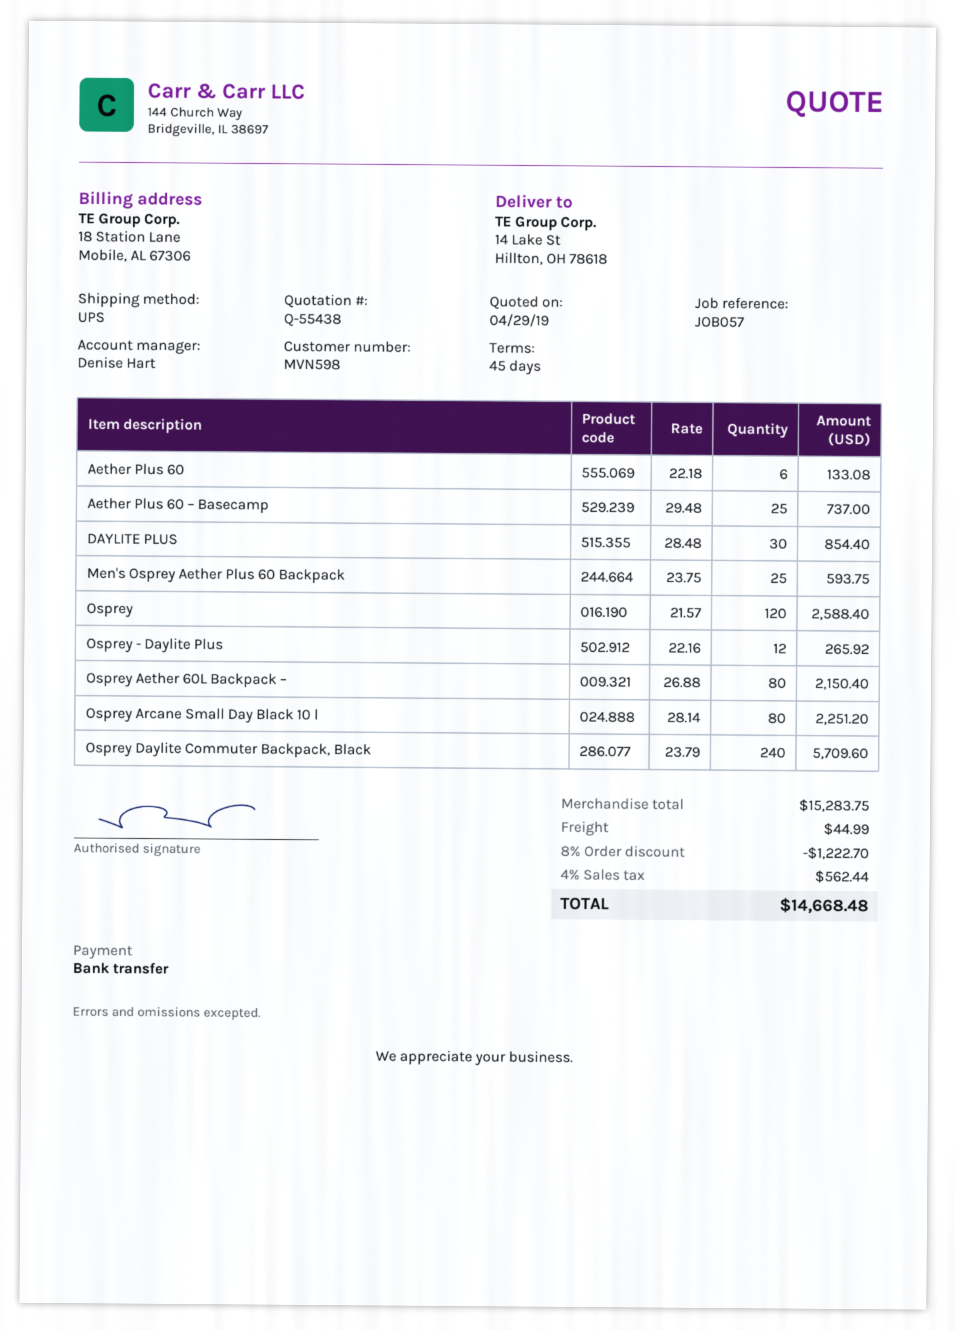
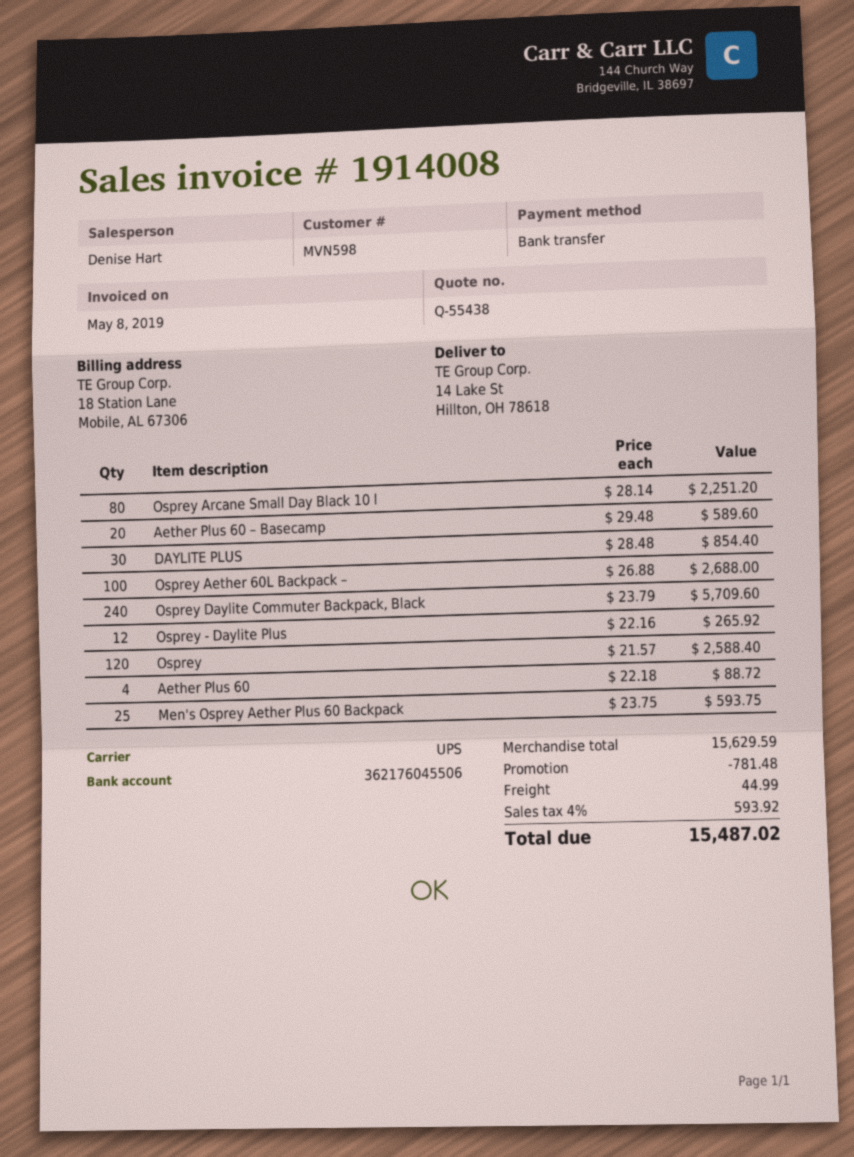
Aether Plus 60: 6 x 22.18 = 133.08 -> 4 x 22.18 = 88.72
Aether Plus 60 – Basecamp: 25 x 29.48 = 737.00 -> 20 x 29.48 = 589.60
Osprey Aether 60L Backpack –: 80 x 26.88 = 2150.40 -> 100 x 26.88 = 2688.00
subtotal: 15283.75 -> 15629.59
discount: 1222.70 -> 781.48
tax: 4% = 562.44 -> 4% = 593.92
total: 14668.48 -> 15487.02

